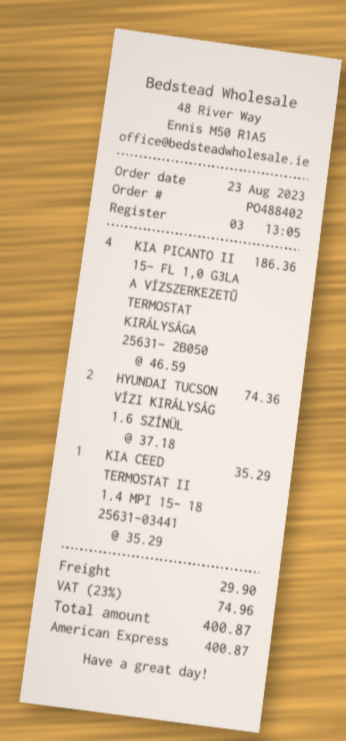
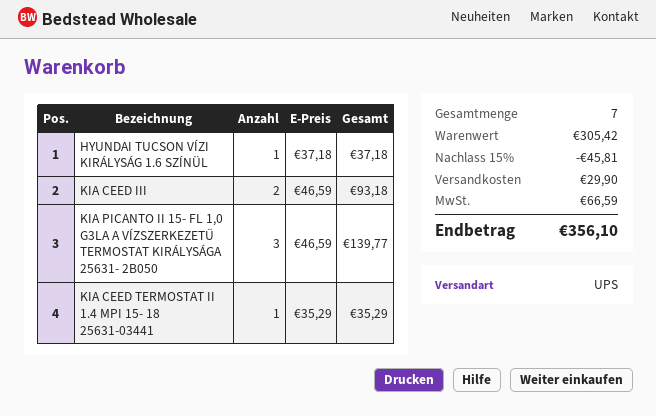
KIA PICANTO II 15- FL 1,0 G3LA A VÍZSZERKEZETŰ TERMOSTAT KIRÁLYSÁGA 25631- 2B050: 4 x 46.59 = 186.36 -> 3 x 46.59 = 139.77
HYUNDAI TUCSON VÍZI KIRÁLYSÁG 1.6 SZÍNÜL: 2 x 37.18 = 74.36 -> 1 x 37.18 = 37.18
KIA CEED III: none -> 2 x 46.59 = 93.18
discount: none -> 15% = 45.81
tax: 74.96 -> 66.59
total: 400.87 -> 356.10

